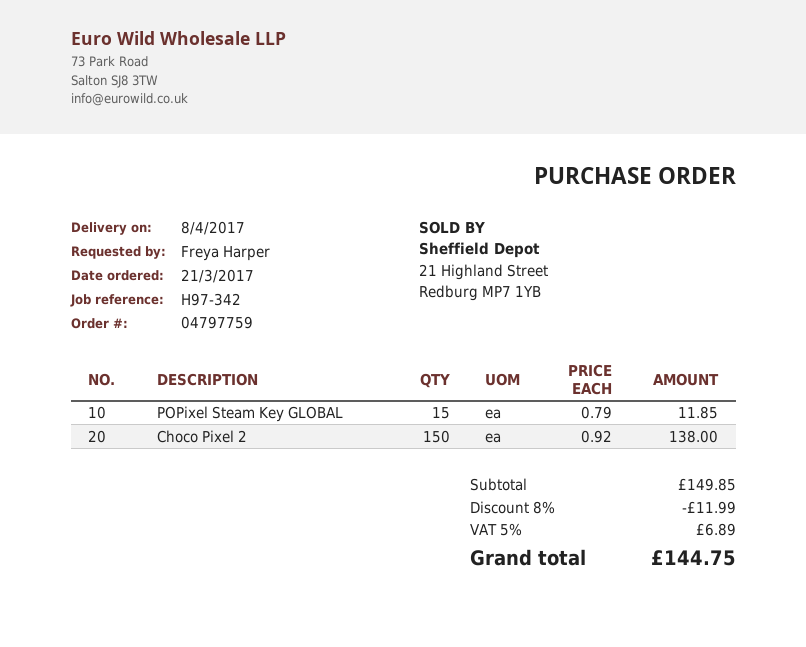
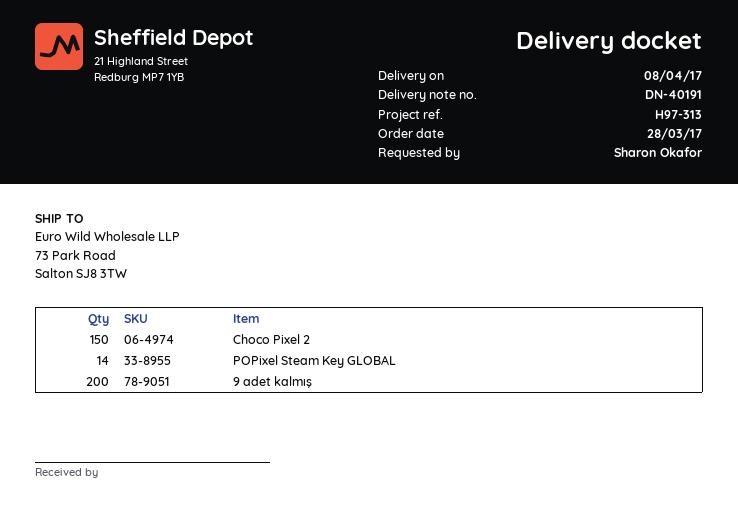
order date: 2017-03-21 -> 2017-03-28
reference: H97-342 -> H97-313
ordered by: Freya Harper -> Sharon Okafor
POPixel Steam Key GLOBAL: 15 -> 14
9 adet kalmış: none -> 200

